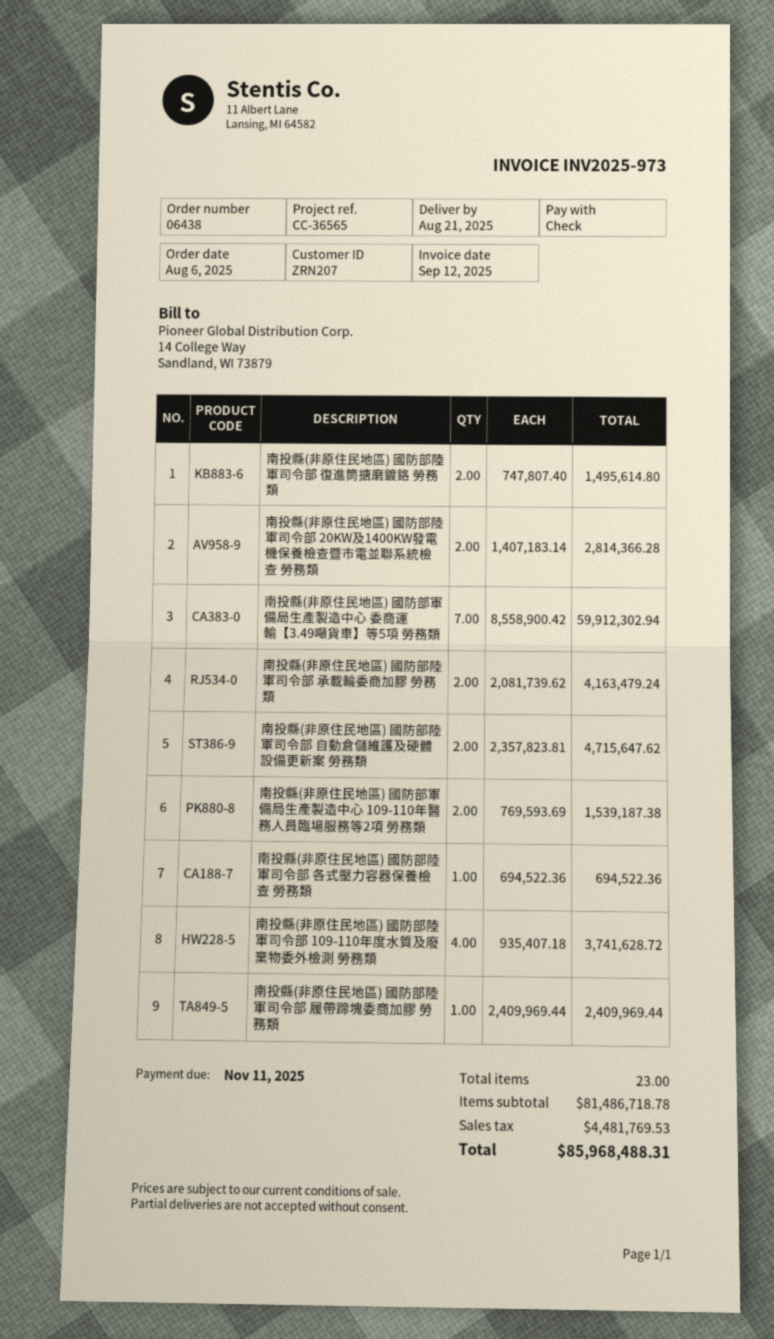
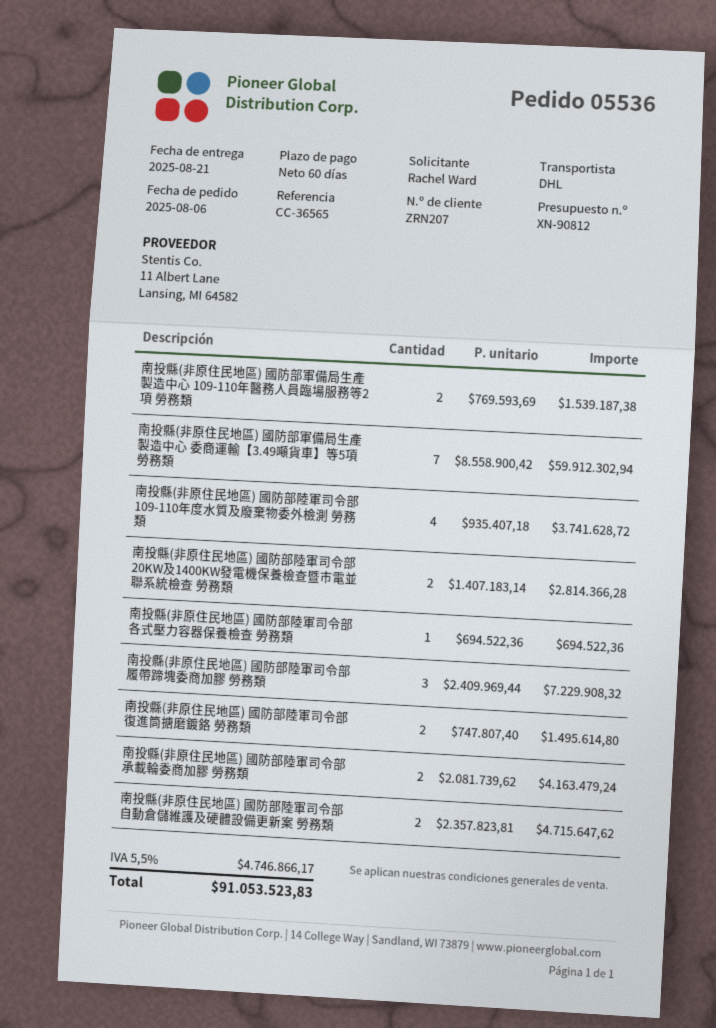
order number: 06438 -> 05536
南投縣(非原住民地區) 國防部陸軍司令部 履帶蹄塊委商加膠 勞務類: 1 x 2409969.44 = 2409969.44 -> 3 x 2409969.44 = 7229908.32
tax: 4481769.53 -> 4746866.17
total: 85968488.31 -> 91053523.83

